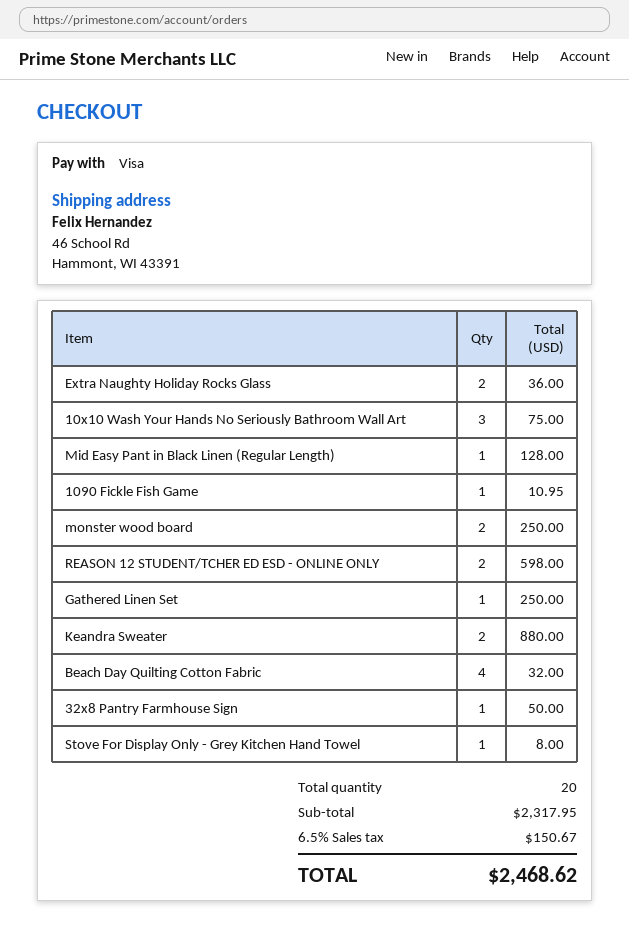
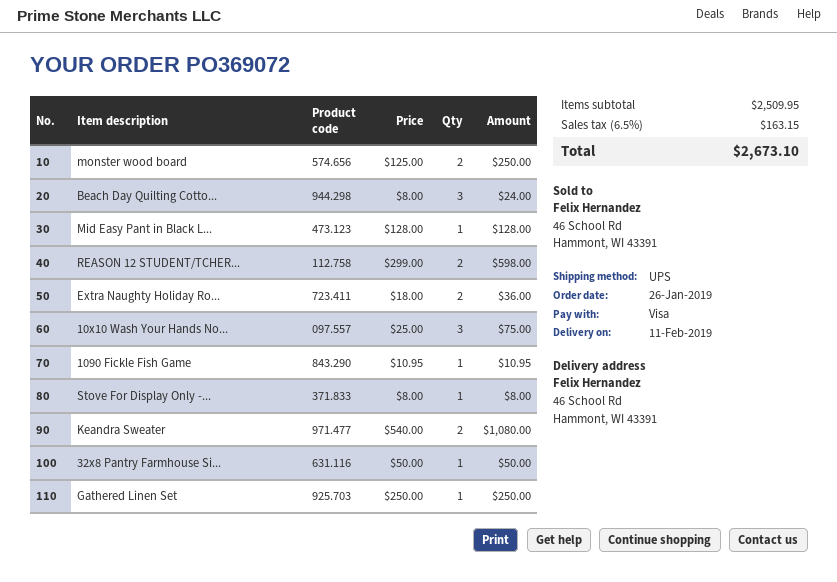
Keandra Sweater: 2 for 880.00 -> 2 for 1080.00
Beach Day Quilting Cotton Fabric: 4 for 32.00 -> 3 for 24.00
subtotal: 2317.95 -> 2509.95
tax: 6.5% = 150.67 -> 6.5% = 163.15
total: 2468.62 -> 2673.10

